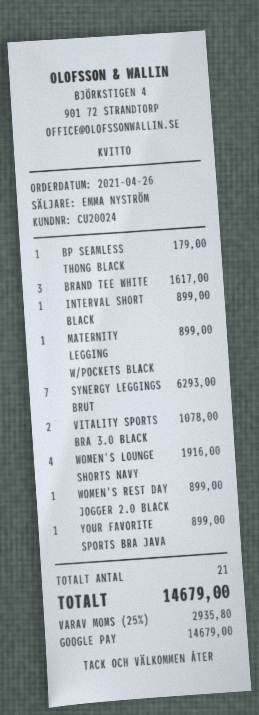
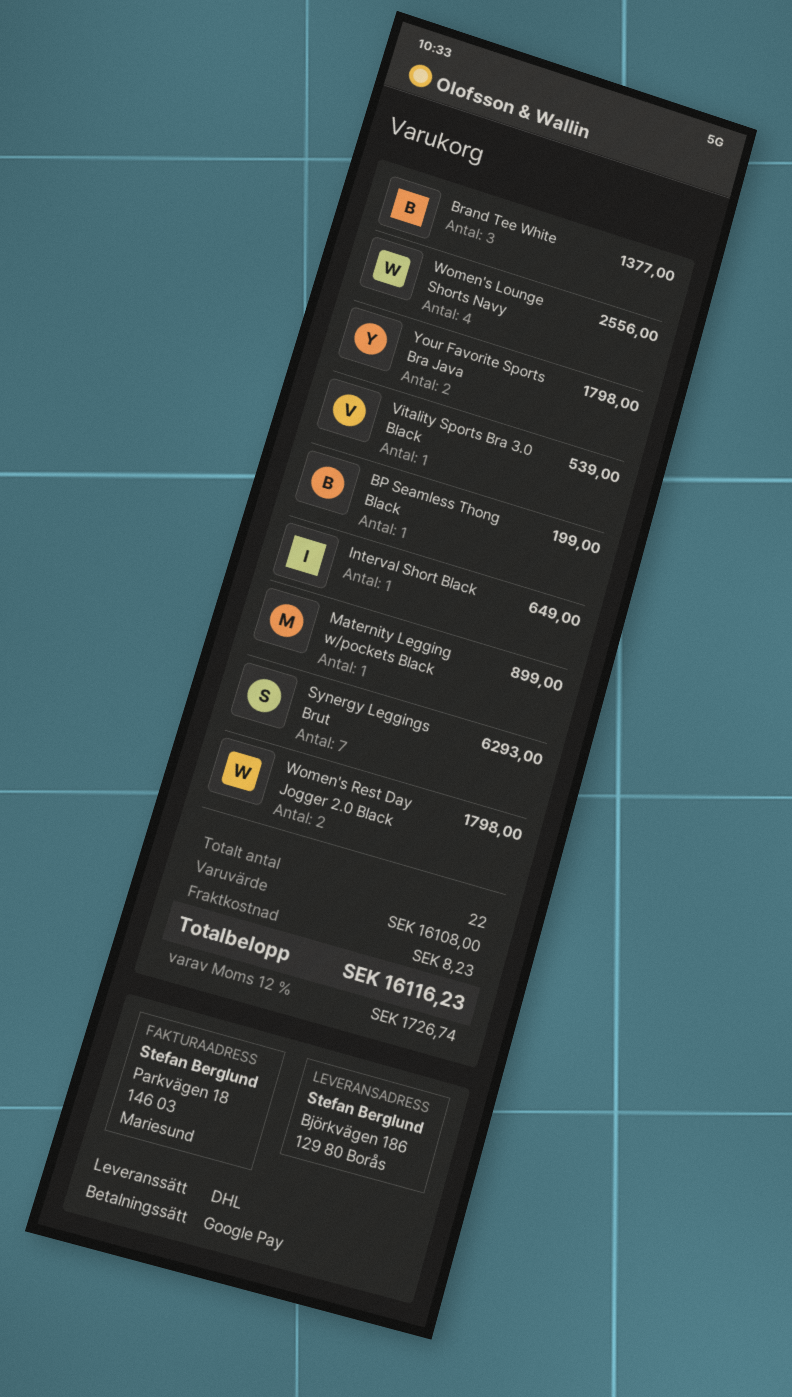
BP SEAMLESS THONG BLACK: 1 for 179.00 -> 1 for 199.00
BRAND TEE WHITE: 3 for 1617.00 -> 3 for 1377.00
INTERVAL SHORT BLACK: 1 for 899.00 -> 1 for 649.00
VITALITY SPORTS BRA 3.0 BLACK: 2 for 1078.00 -> 1 for 539.00
WOMEN'S LOUNGE SHORTS NAVY: 4 for 1916.00 -> 4 for 2556.00
WOMEN'S REST DAY JOGGER 2.0 BLACK: 1 for 899.00 -> 2 for 1798.00
YOUR FAVORITE SPORTS BRA JAVA: 1 for 899.00 -> 2 for 1798.00
total quantity: 21 -> 22
shipping: none -> 8.23
tax: 25% = 2935.80 -> 12% = 1726.74
total: 14679.00 -> 16116.23

